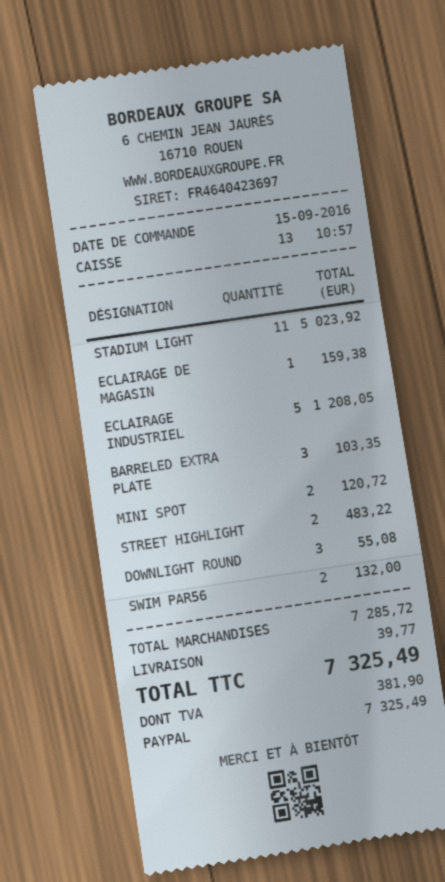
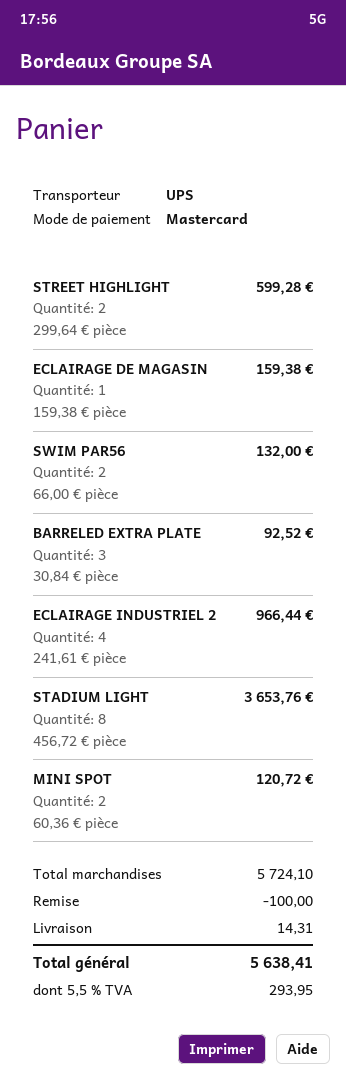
payment method: PayPal -> Mastercard
STADIUM LIGHT: 11 for 5023.92 -> 8 for 3653.76
ECLAIRAGE INDUSTRIEL: 5 for 1208.05 -> 4 for 966.44
BARRELED EXTRA PLATE: 3 for 103.35 -> 3 for 92.52
STREET HIGHLIGHT: 2 for 483.22 -> 2 for 599.28
DOWNLIGHT ROUND: 3 for 55.08 -> none
subtotal: 7285.72 -> 5724.10
discount: none -> 100.00
shipping: 39.77 -> 14.31
tax: 381.90 -> 293.95
total: 7325.49 -> 5638.41

